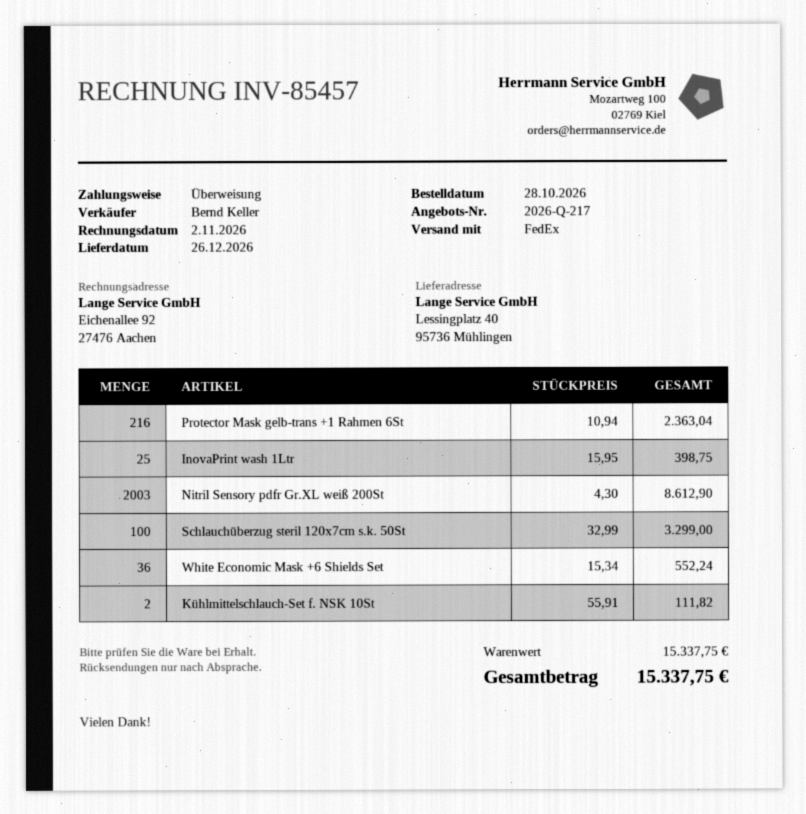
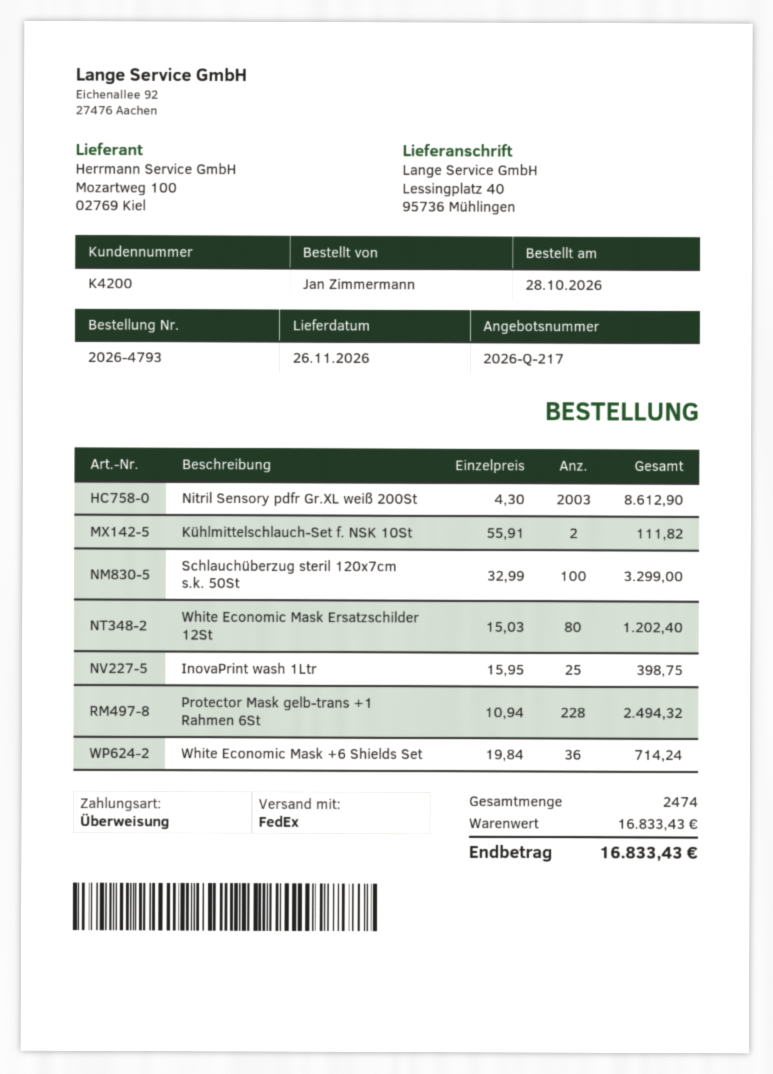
delivery date: 2026-12-26 -> 2026-11-26
Protector Mask gelb-trans +1 Rahmen 6St: 216 x 10.94 = 2363.04 -> 228 x 10.94 = 2494.32
White Economic Mask +6 Shields Set: 36 x 15.34 = 552.24 -> 36 x 19.84 = 714.24
White Economic Mask Ersatzschilder 12St: none -> 80 x 15.03 = 1202.40
subtotal: 15337.75 -> 16833.43
total: 15337.75 -> 16833.43

